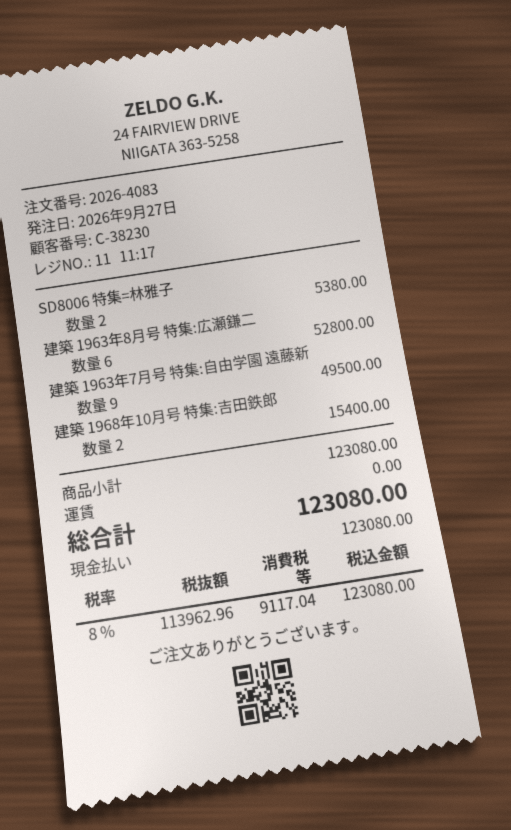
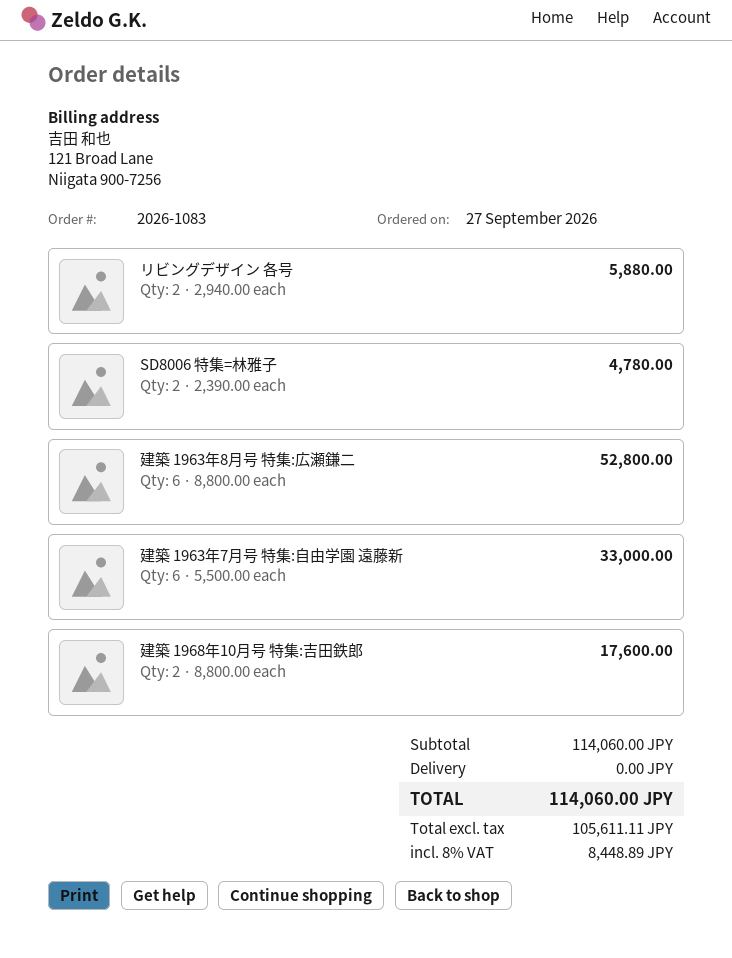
order number: 2026-4083 -> 2026-1083
SD8006 特集=林雅子: 2 for 5380.00 -> 2 for 4780.00
建築 1963年7月号 特集:自由学園 遠藤新: 9 for 49500.00 -> 6 for 33000.00
建築 1968年10月号 特集:吉田鉄郎: 2 for 15400.00 -> 2 for 17600.00
リビングデザイン 各号: none -> 2 for 5880.00
subtotal: 123080.00 -> 114060.00
net: 113962.96 -> 105611.11
tax: 8% = 9117.04 -> 8% = 8448.89
total: 123080.00 -> 114060.00

